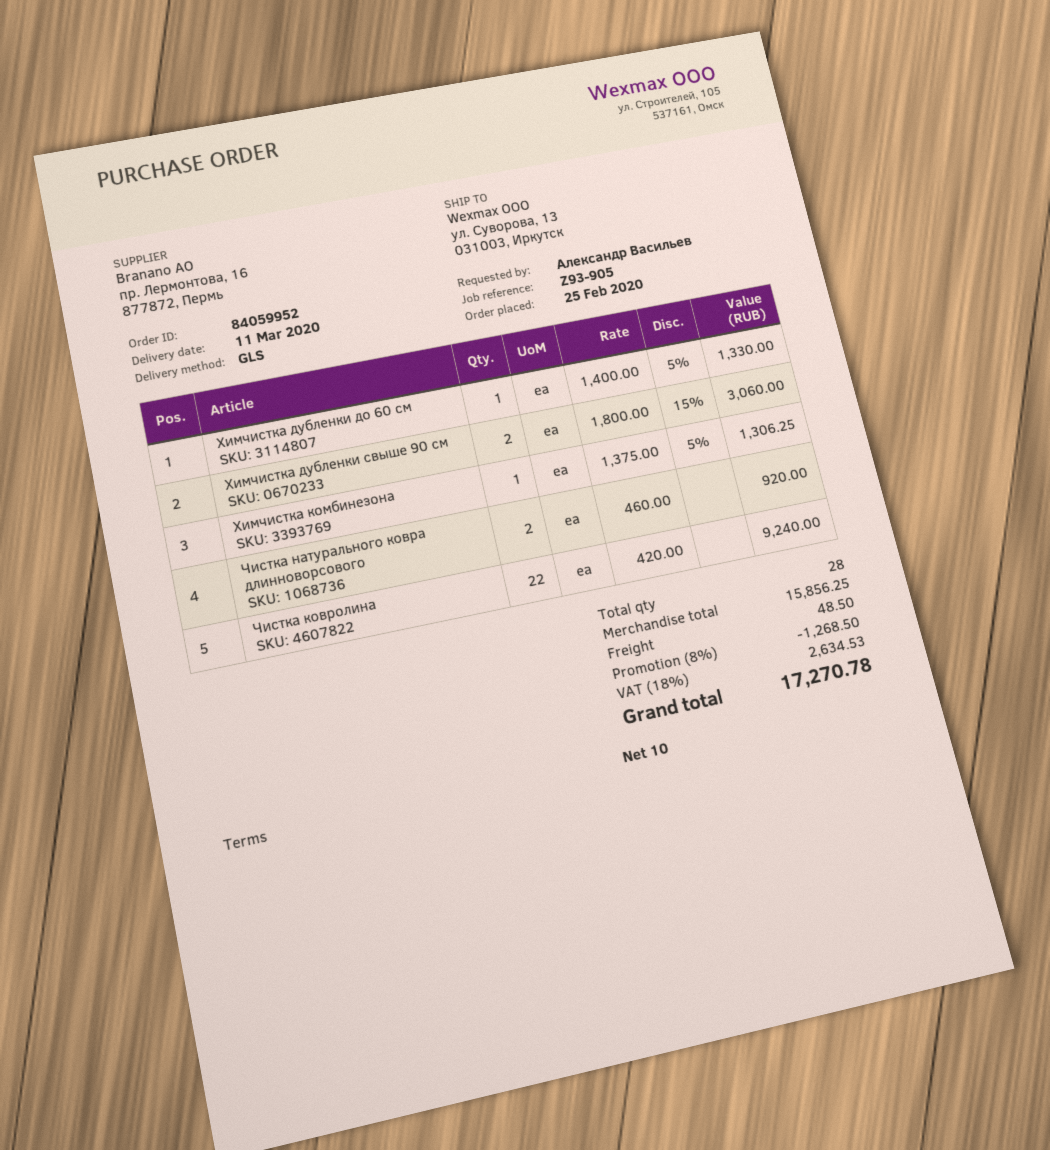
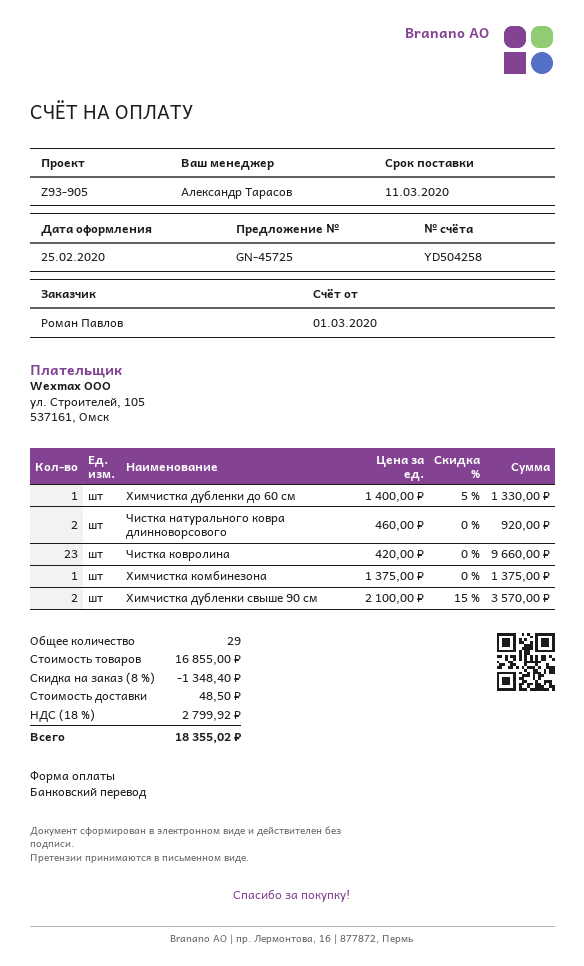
ordered by: Александр Васильев -> Роман Павлов
Химчистка дубленки свыше 90 см: 2 x 1800.00 - 15% = 3060.00 -> 2 x 2100.00 - 15% = 3570.00
Химчистка комбинезона: 1 x 1375.00 - 5% = 1306.25 -> 1 x 1375.00 = 1375.00
Чистка ковролина: 22 x 420.00 = 9240.00 -> 23 x 420.00 = 9660.00
total quantity: 28 -> 29
subtotal: 15856.25 -> 16855.00
discount: 8% = 1268.50 -> 8% = 1348.40
tax: 18% = 2634.53 -> 18% = 2799.92
total: 17270.78 -> 18355.02

